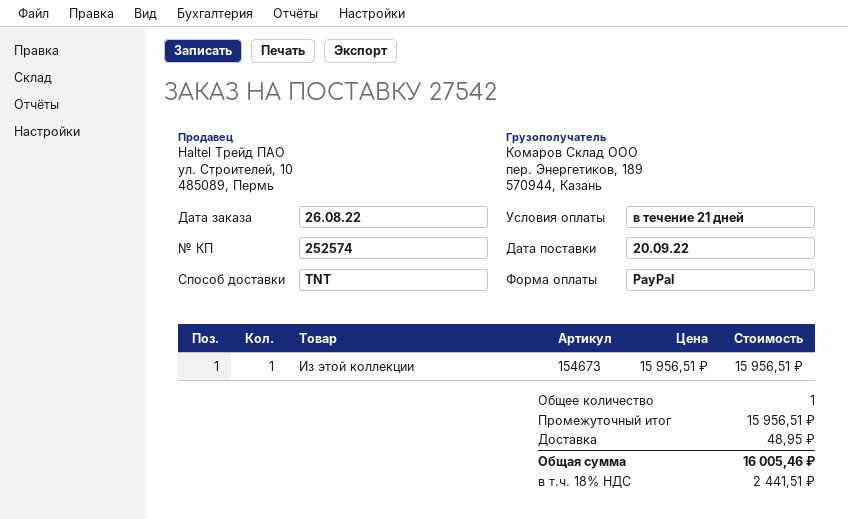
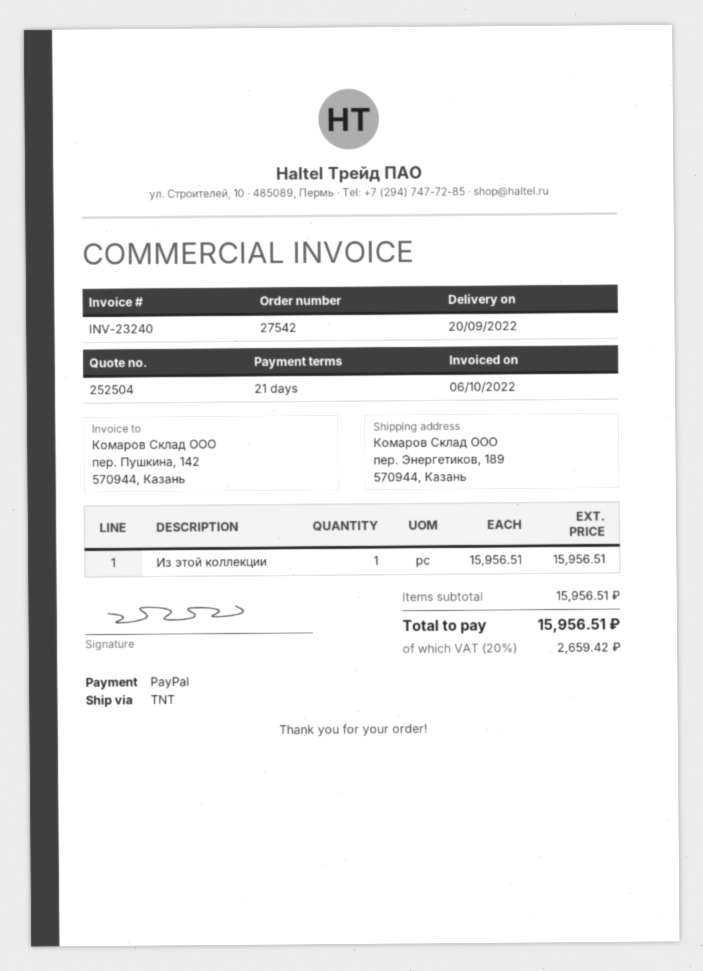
quote number: 252574 -> 252504
shipping: 48.95 -> none
tax: 18% = 2441.51 -> 20% = 2659.42
total: 16005.46 -> 15956.51

